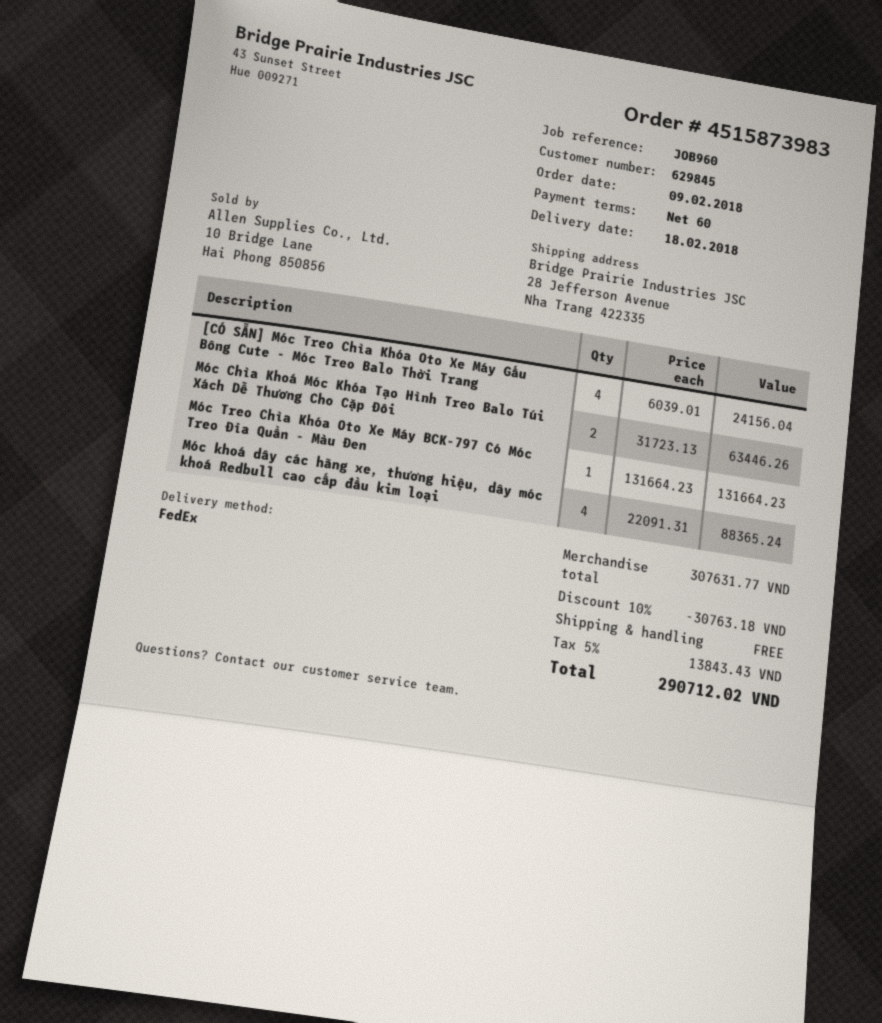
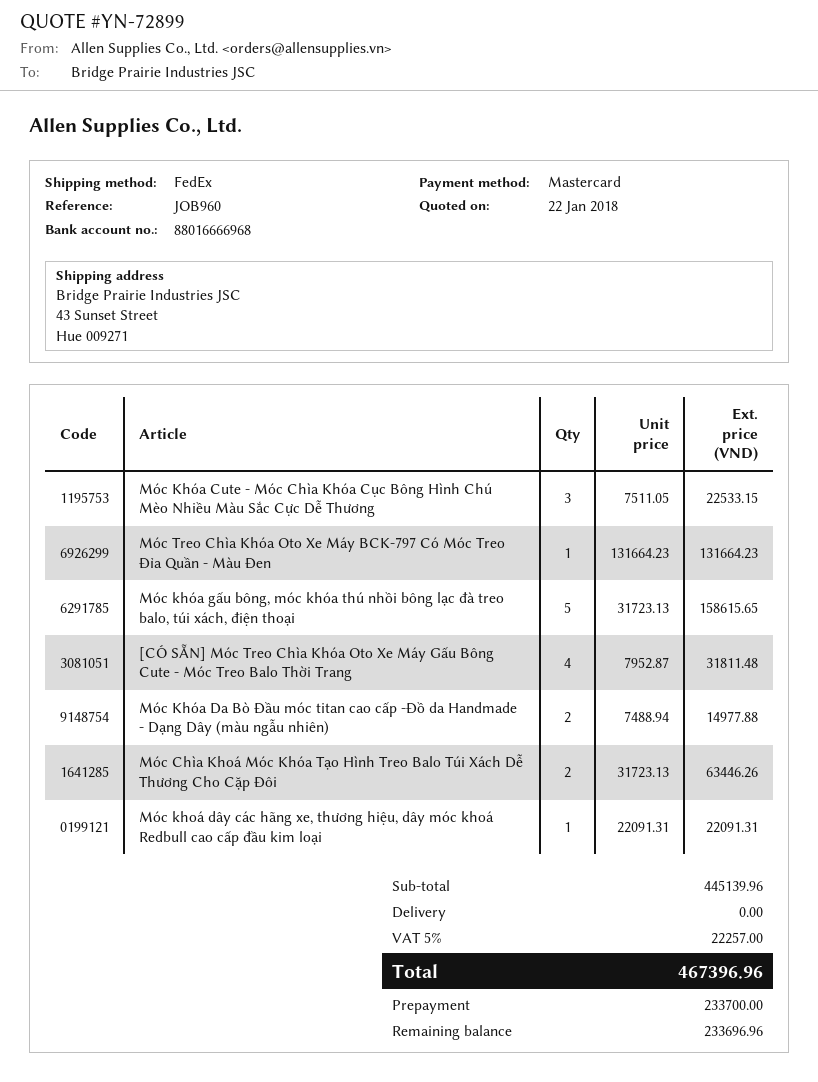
ship to: 28 Jefferson Avenue, Nha Trang 422335 -> 43 Sunset Street, Hue 009271
[CÓ SẴN] Móc Treo Chìa Khóa Oto Xe Máy Gấu Bông Cute - Móc Treo Balo Thời Trang: 4 x 6039.01 = 24156.04 -> 4 x 7952.87 = 31811.48
Móc khoá dây các hãng xe, thương hiệu, dây móc khoá Redbull cao cấp đầu kim loại: 4 x 22091.31 = 88365.24 -> 1 x 22091.31 = 22091.31
Móc Khóa Cute - Móc Chìa Khóa Cục Bông Hình Chú Mèo Nhiều Màu Sắc Cực Dễ Thương: none -> 3 x 7511.05 = 22533.15
Móc khóa gấu bông, móc khóa thú nhồi bông lạc đà treo balo, túi xách, điện thoại: none -> 5 x 31723.13 = 158615.65
Móc Khóa Da Bò Đầu móc titan cao cấp -Đồ da Handmade - Dạng Dây (màu ngẫu nhiên): none -> 2 x 7488.94 = 14977.88
subtotal: 307631.77 -> 445139.96
discount: 10% = 30763.18 -> none
tax: 5% = 13843.43 -> 5% = 22257.00
total: 290712.02 -> 467396.96

